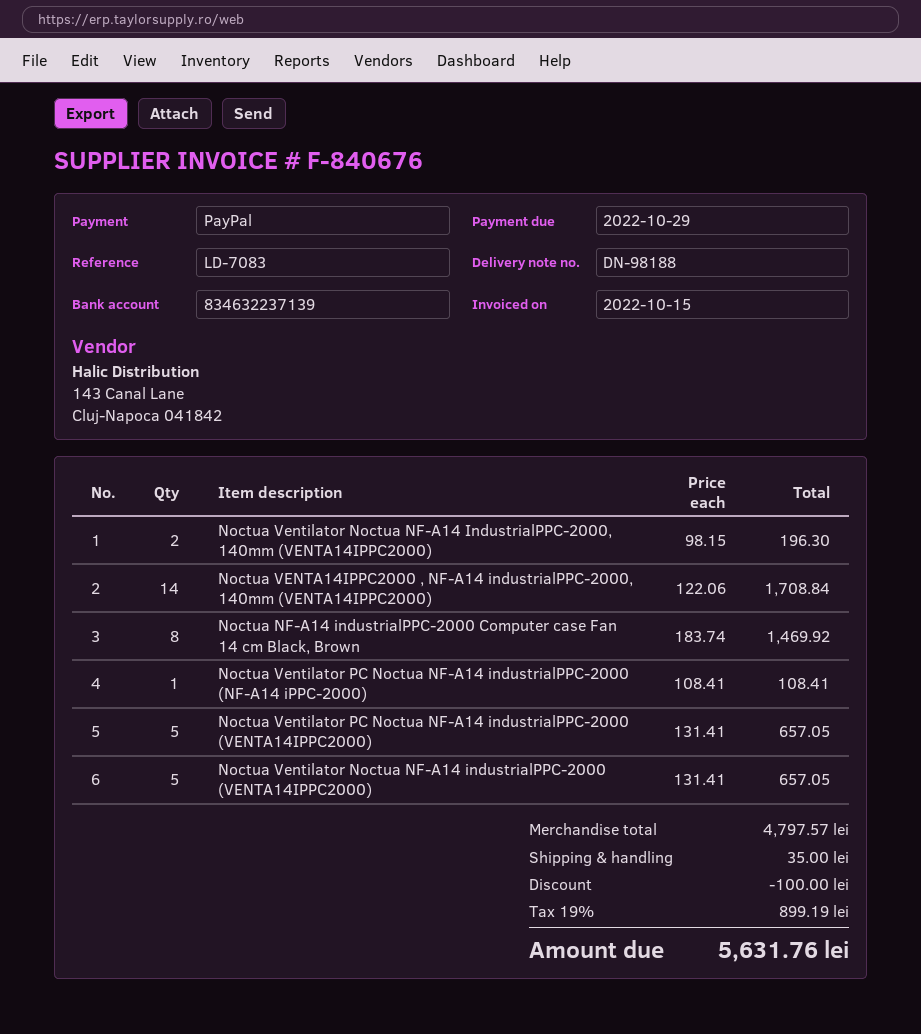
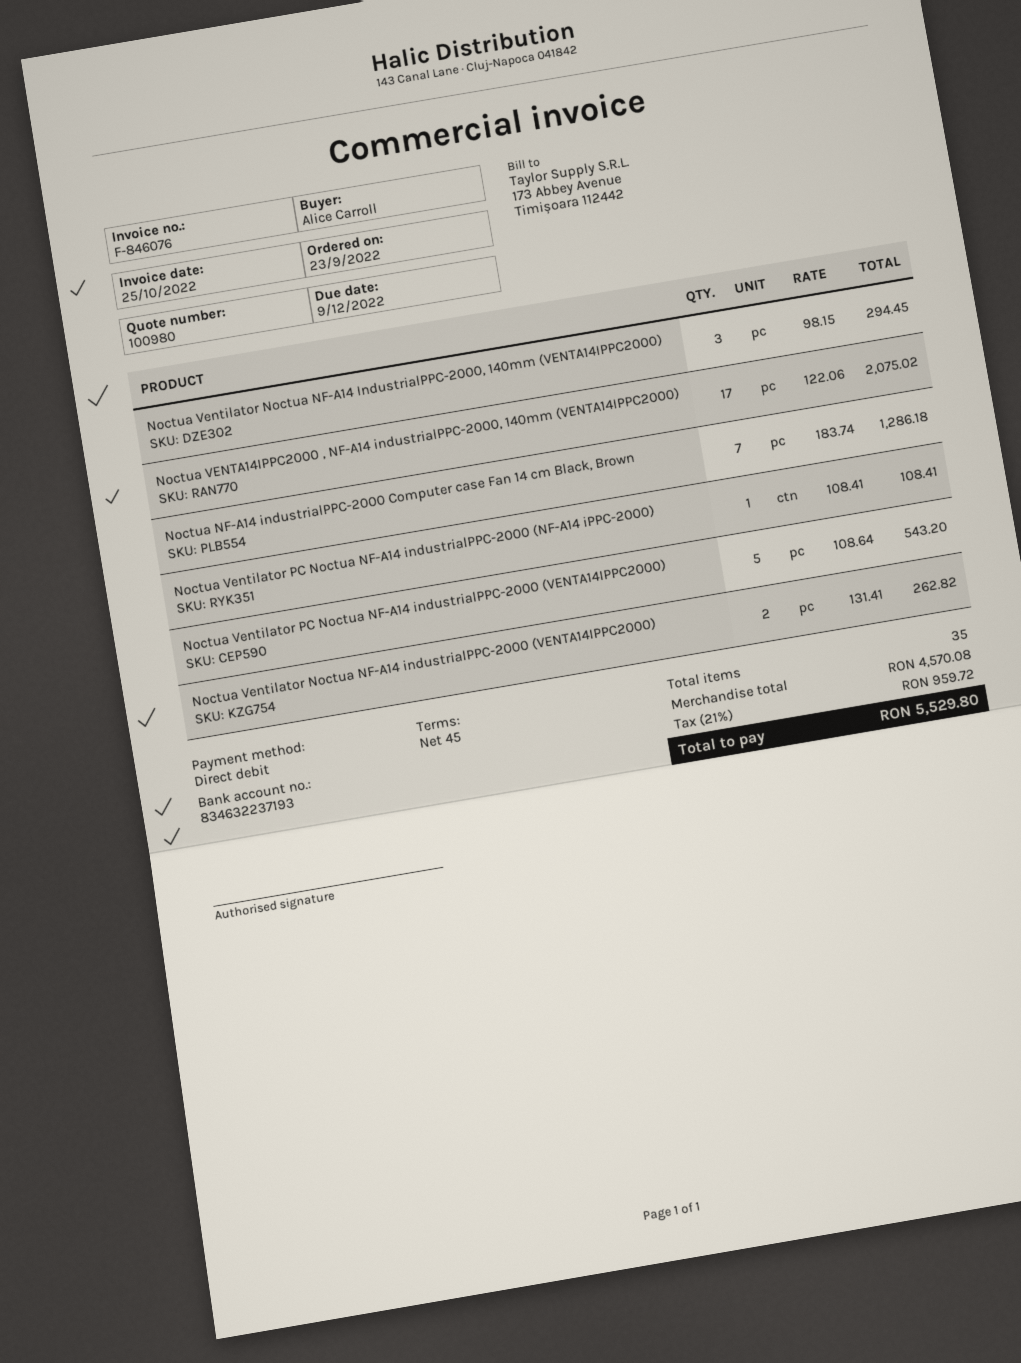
invoice number: F-840676 -> F-846076
invoice date: 2022-10-15 -> 2022-10-25
due date: 2022-10-29 -> 2022-12-09
payment method: PayPal -> direct debit
bank account: 834632237139 -> 834632237193
Noctua Ventilator Noctua NF-A14 IndustrialPPC-2000, 140mm (VENTA14IPPC2000): 2 x 98.15 = 196.30 -> 3 x 98.15 = 294.45
Noctua VENTA14IPPC2000 , NF-A14 industrialPPC-2000, 140mm (VENTA14IPPC2000): 14 x 122.06 = 1708.84 -> 17 x 122.06 = 2075.02
Noctua NF-A14 industrialPPC-2000 Computer case Fan 14 cm Black, Brown: 8 x 183.74 = 1469.92 -> 7 x 183.74 = 1286.18
Noctua Ventilator PC Noctua NF-A14 industrialPPC-2000 (VENTA14IPPC2000): 5 x 131.41 = 657.05 -> 5 x 108.64 = 543.20
Noctua Ventilator Noctua NF-A14 industrialPPC-2000 (VENTA14IPPC2000): 5 x 131.41 = 657.05 -> 2 x 131.41 = 262.82
subtotal: 4797.57 -> 4570.08
discount: 100.00 -> none
shipping: 35.00 -> none
tax: 19% = 899.19 -> 21% = 959.72
total: 5631.76 -> 5529.80

